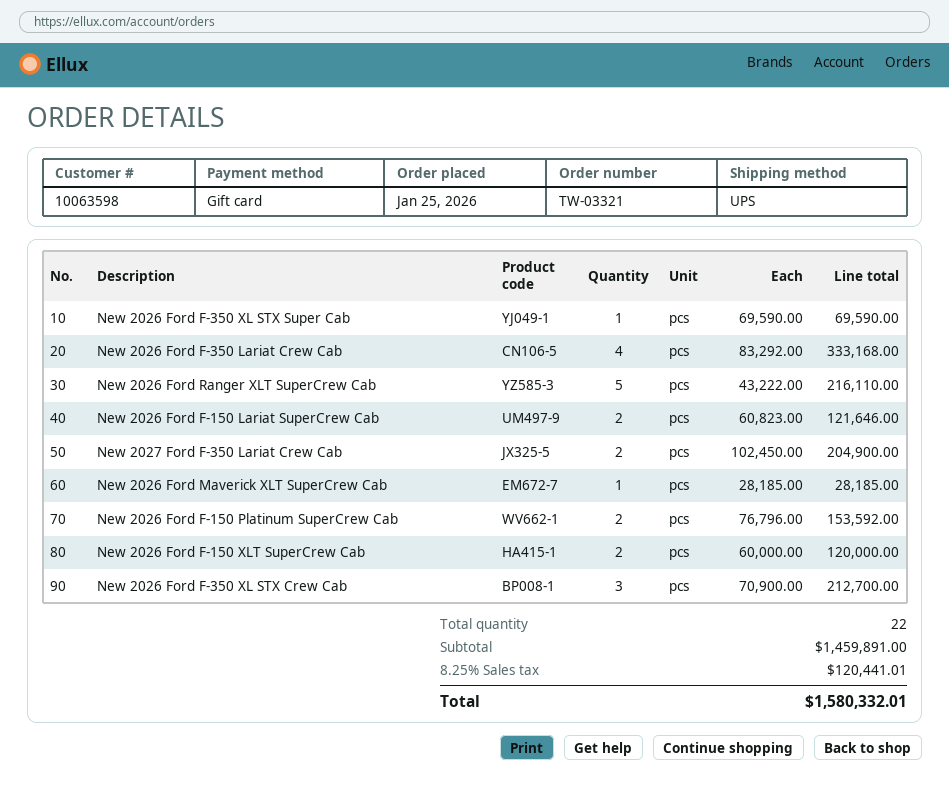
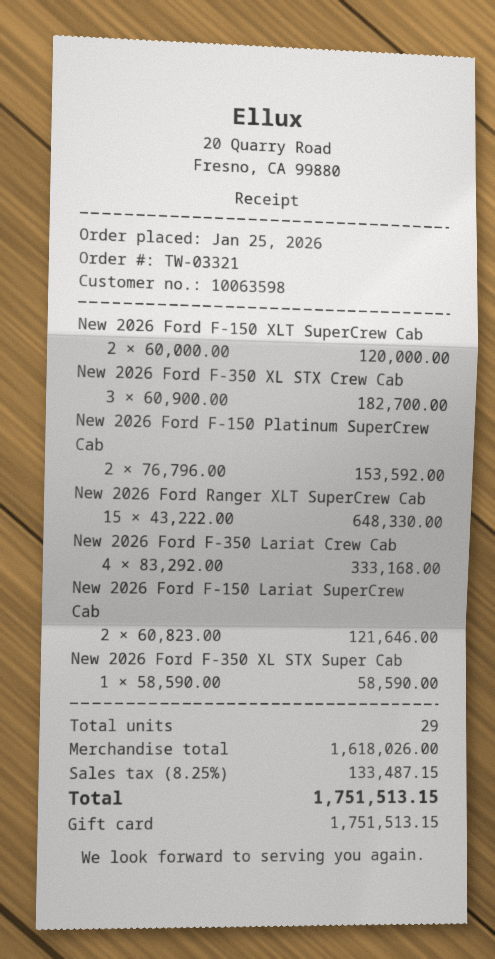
New 2026 Ford F-350 XL STX Super Cab: 1 x 69590.00 = 69590.00 -> 1 x 58590.00 = 58590.00
New 2026 Ford Ranger XLT SuperCrew Cab: 5 x 43222.00 = 216110.00 -> 15 x 43222.00 = 648330.00
New 2027 Ford F-350 Lariat Crew Cab: 2 x 102450.00 = 204900.00 -> none
New 2026 Ford Maverick XLT SuperCrew Cab: 1 x 28185.00 = 28185.00 -> none
New 2026 Ford F-350 XL STX Crew Cab: 3 x 70900.00 = 212700.00 -> 3 x 60900.00 = 182700.00
total quantity: 22 -> 29
subtotal: 1459891.00 -> 1618026.00
tax: 8.25% = 120441.01 -> 8.25% = 133487.15
total: 1580332.01 -> 1751513.15

